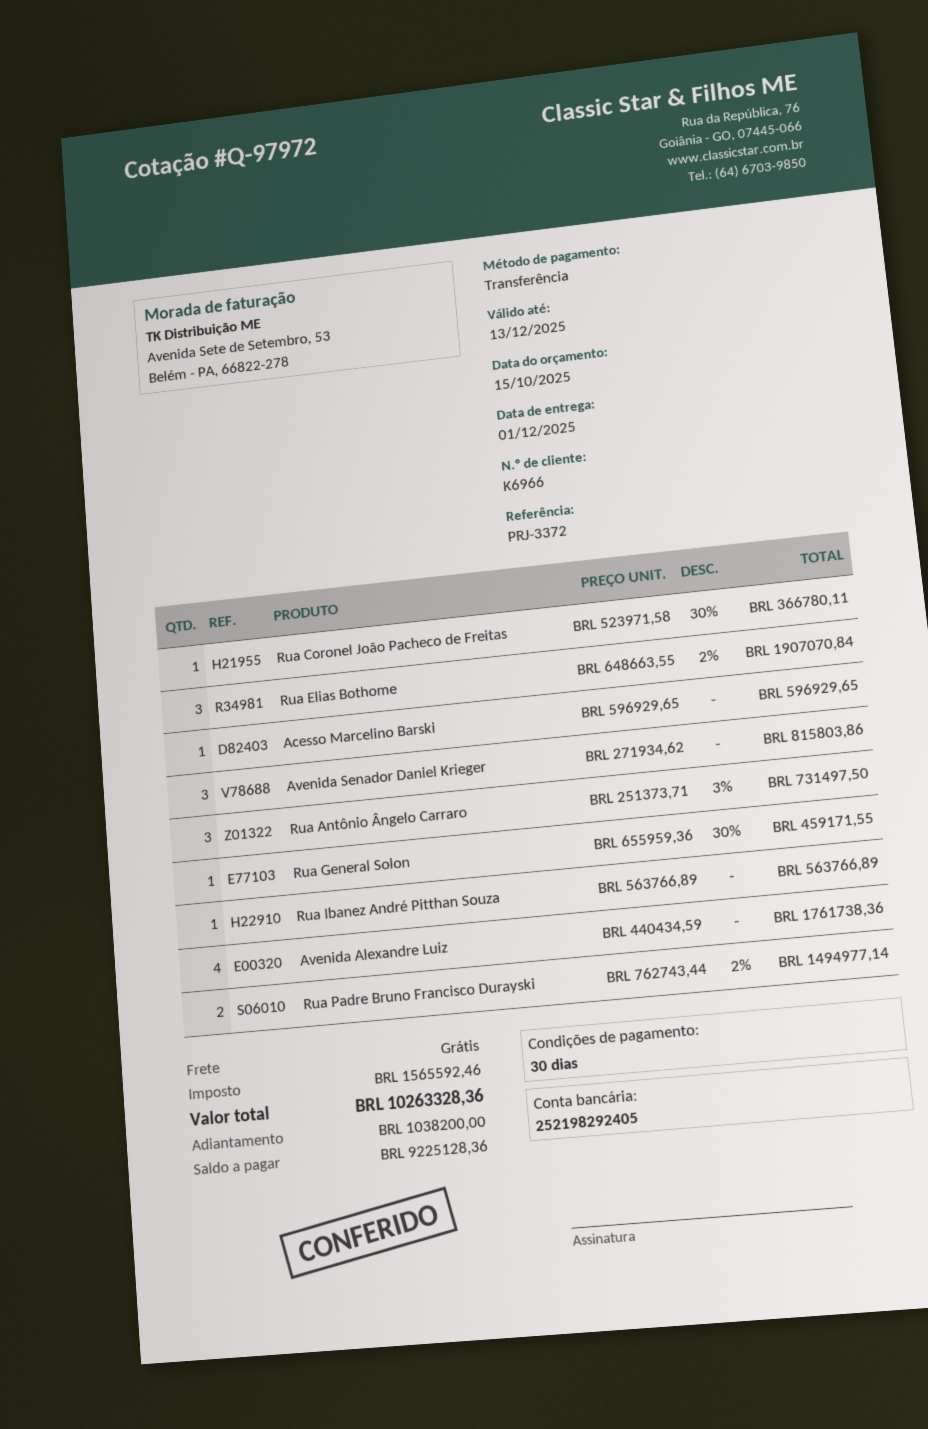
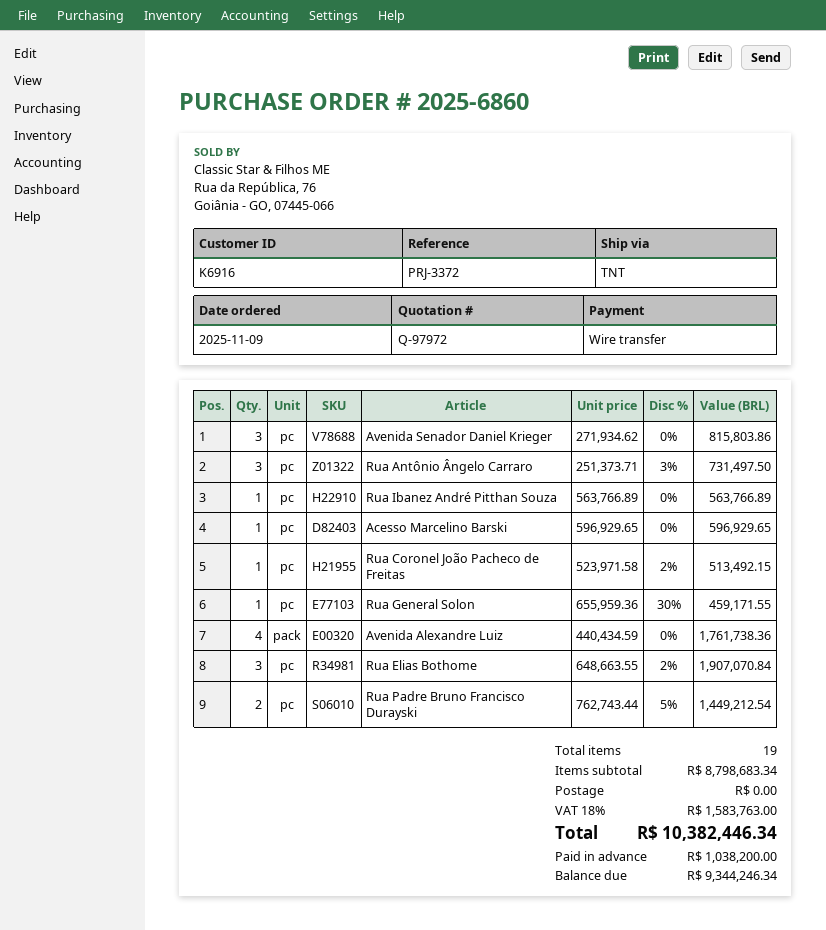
customer number: K6966 -> K6916
Rua Coronel João Pacheco de Freitas: 1 x 523971.58 - 30% = 366780.11 -> 1 x 523971.58 - 2% = 513492.15
Rua Padre Bruno Francisco Durayski: 2 x 762743.44 - 2% = 1494977.14 -> 2 x 762743.44 - 5% = 1449212.54
tax: 1565592.46 -> 1583763.00
total: 10263328.36 -> 10382446.34
balance: 9225128.36 -> 9344246.34

